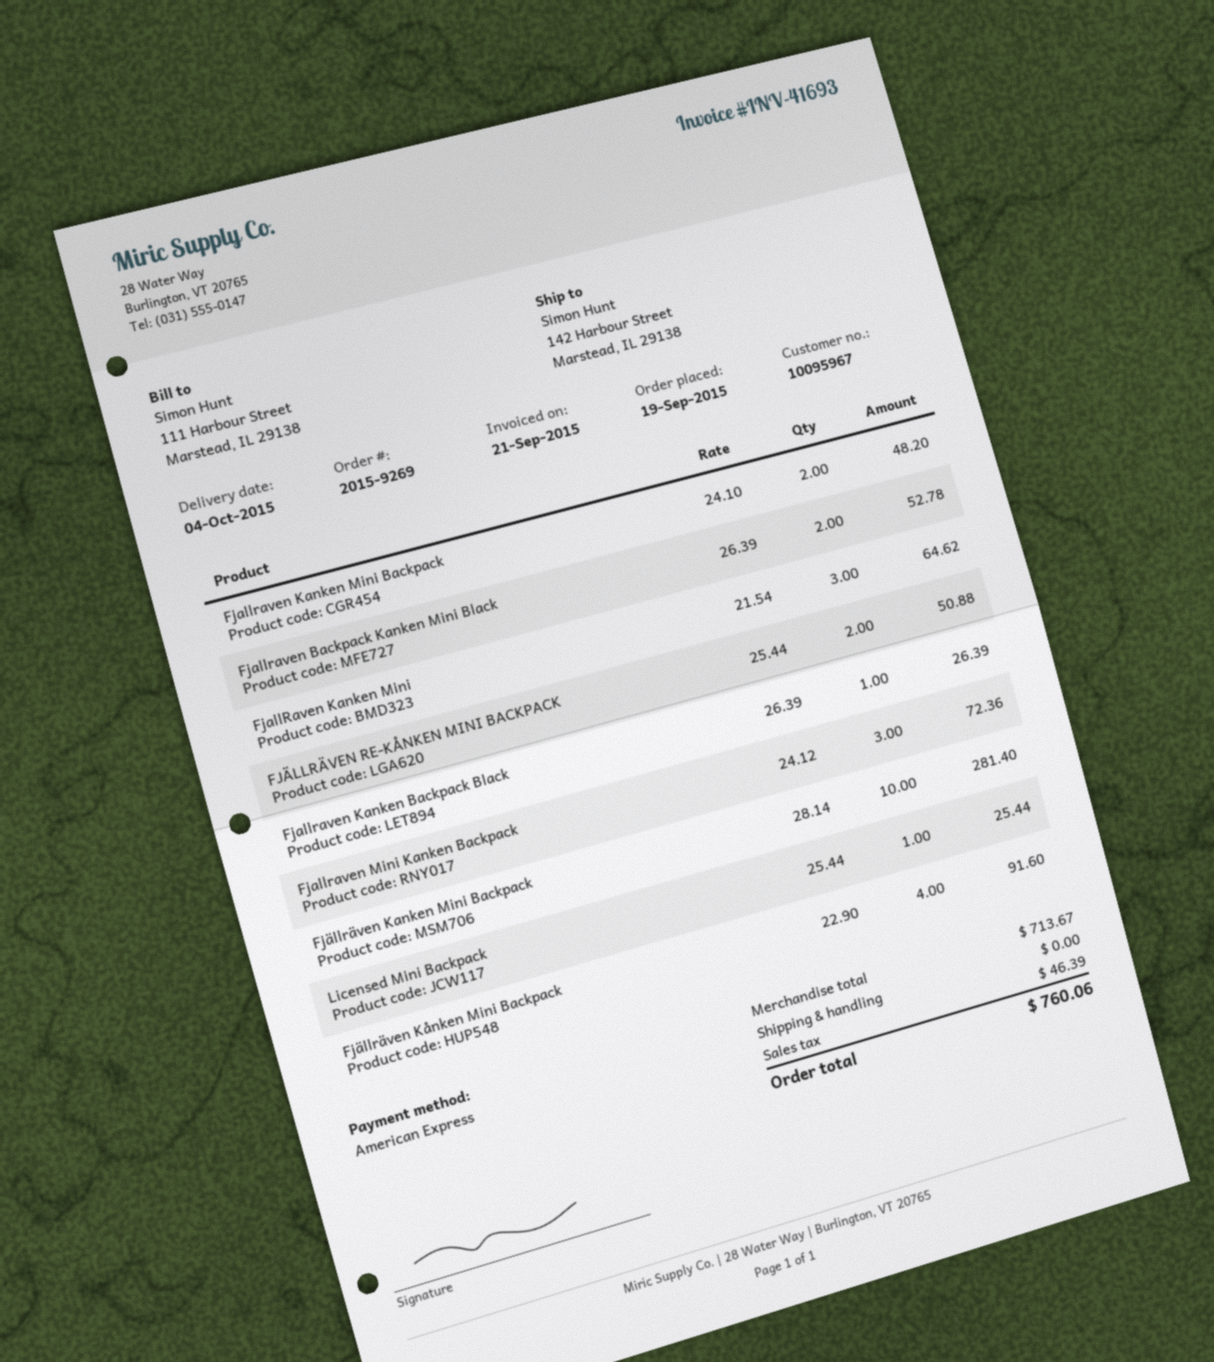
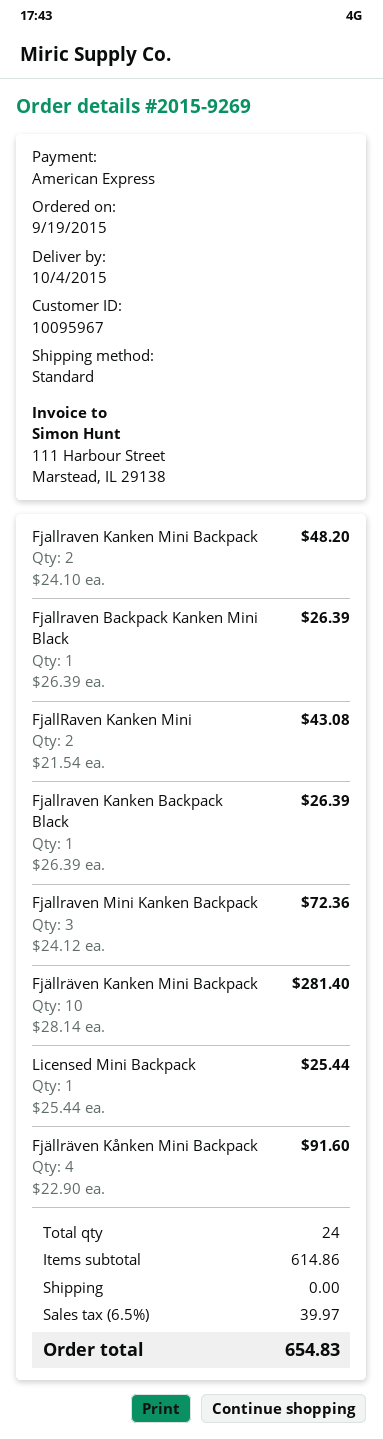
Fjallraven Backpack Kanken Mini Black: 2 x 26.39 = 52.78 -> 1 x 26.39 = 26.39
FjallRaven Kanken Mini: 3 x 21.54 = 64.62 -> 2 x 21.54 = 43.08
FJÄLLRÄVEN RE-KÅNKEN MINI BACKPACK: 2 x 25.44 = 50.88 -> none
subtotal: 713.67 -> 614.86
tax: 46.39 -> 39.97
total: 760.06 -> 654.83

